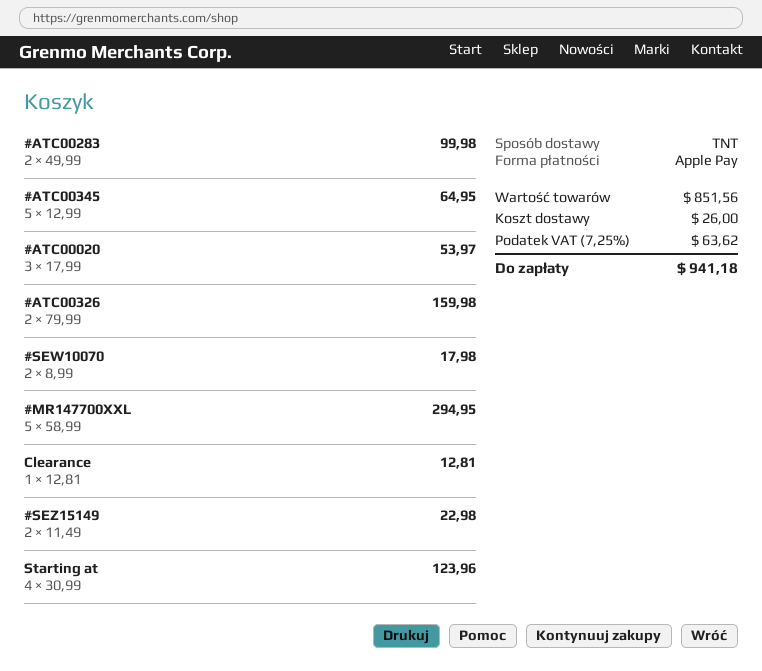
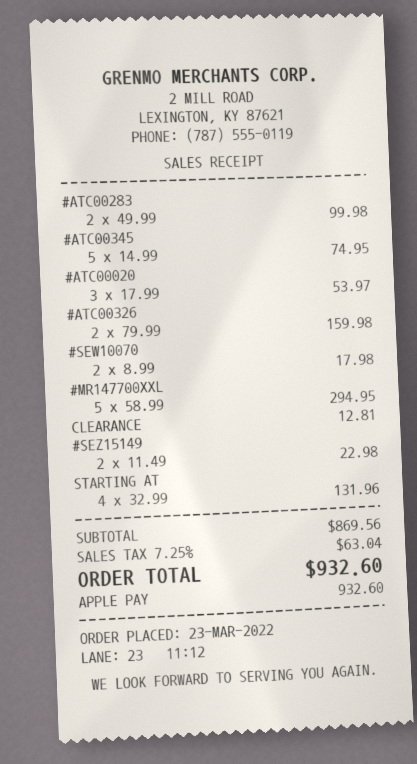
#ATC00345: 5 x 12.99 = 64.95 -> 5 x 14.99 = 74.95
Starting at: 4 x 30.99 = 123.96 -> 4 x 32.99 = 131.96
subtotal: 851.56 -> 869.56
shipping: 26.00 -> none
tax: 7.25% = 63.62 -> 7.25% = 63.04
total: 941.18 -> 932.60

